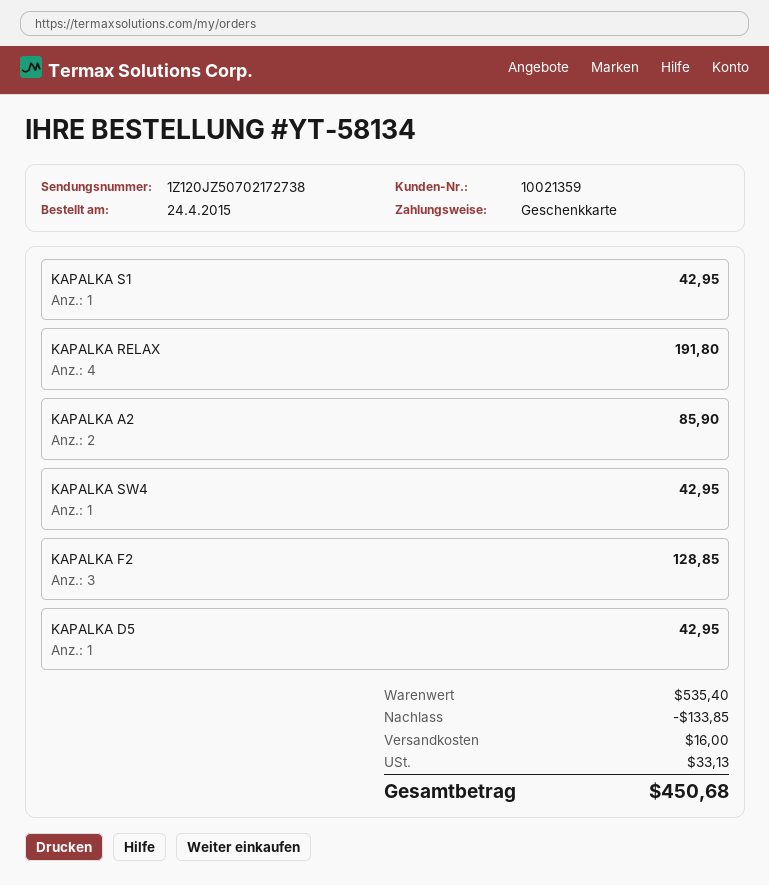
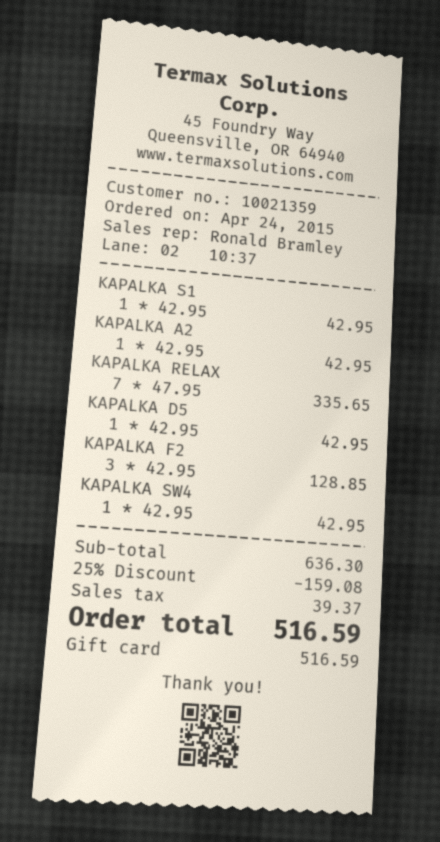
KAPALKA RELAX: 4 for 191.80 -> 7 for 335.65
KAPALKA A2: 2 for 85.90 -> 1 for 42.95
subtotal: 535.40 -> 636.30
discount: 133.85 -> 159.08
shipping: 16.00 -> none
tax: 33.13 -> 39.37
total: 450.68 -> 516.59

